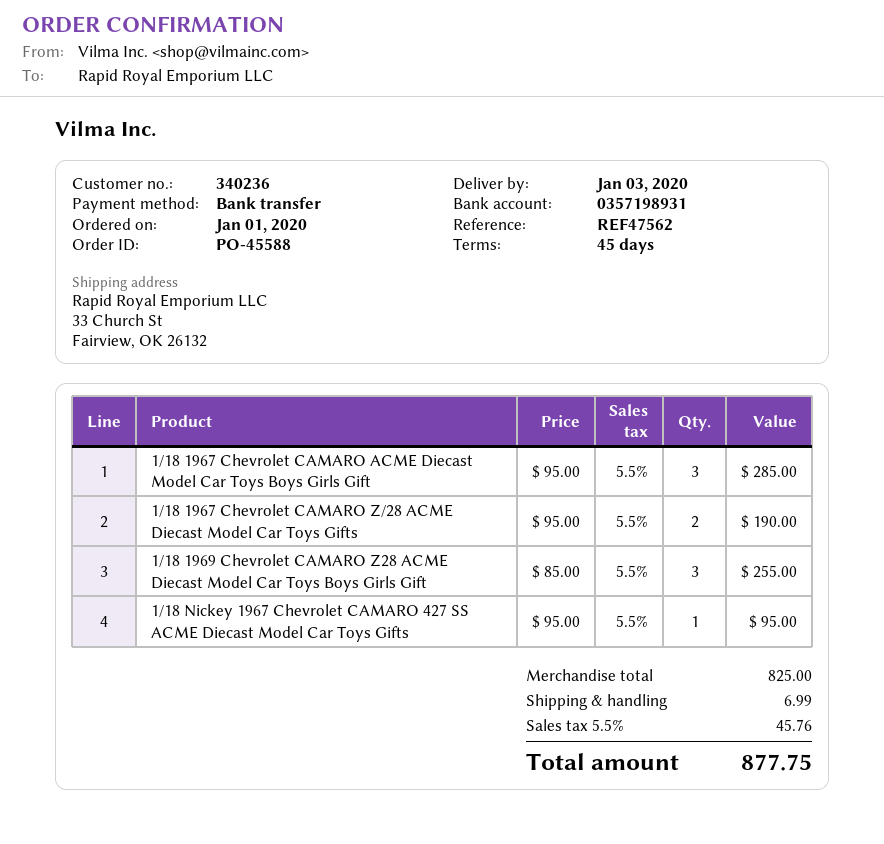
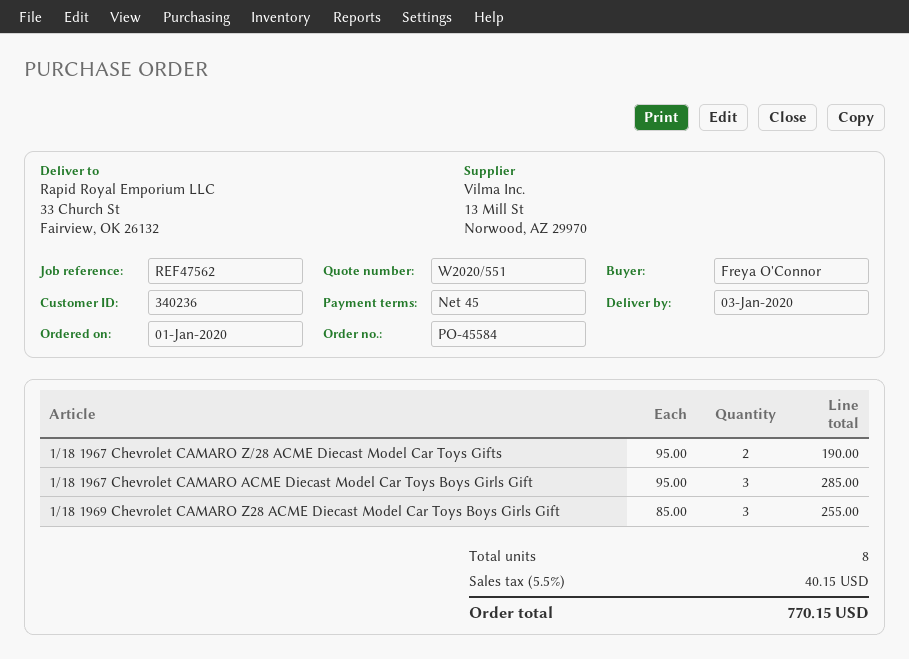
order number: PO-45588 -> PO-45584
1/18 Nickey 1967 Chevrolet CAMARO 427 SS ACME Diecast Model Car Toys Gifts: 1 x 95.00 = 95.00 -> none
shipping: 6.99 -> none
tax: 5.5% = 45.76 -> 5.5% = 40.15
total: 877.75 -> 770.15

